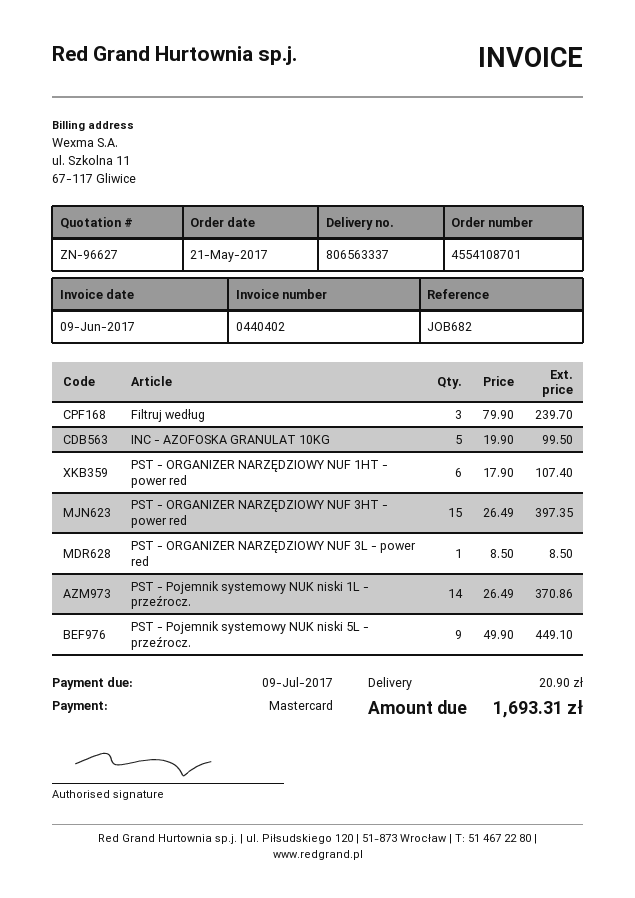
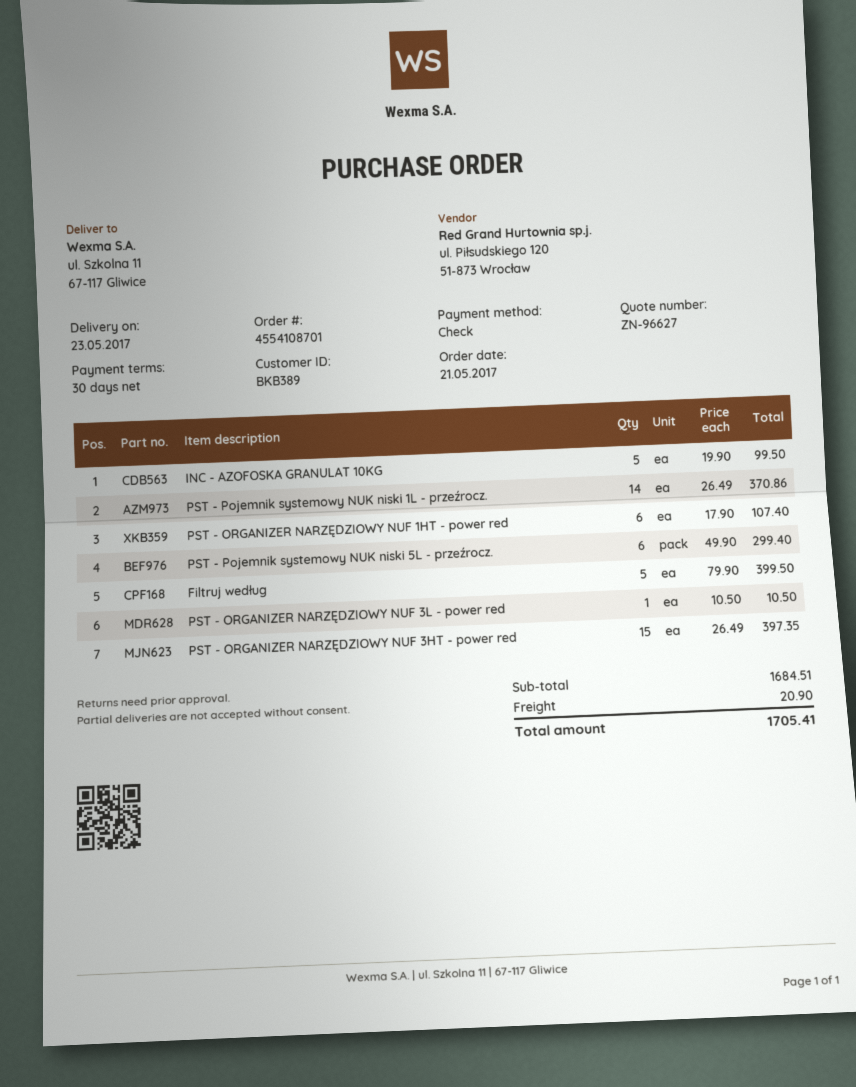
payment method: Mastercard -> cheque
Filtruj według: 3 x 79.90 = 239.70 -> 5 x 79.90 = 399.50
PST - ORGANIZER NARZĘDZIOWY NUF 3L - power red: 1 x 8.50 = 8.50 -> 1 x 10.50 = 10.50
PST - Pojemnik systemowy NUK niski 5L - przeźrocz.: 9 x 49.90 = 449.10 -> 6 x 49.90 = 299.40
total: 1693.31 -> 1705.41

